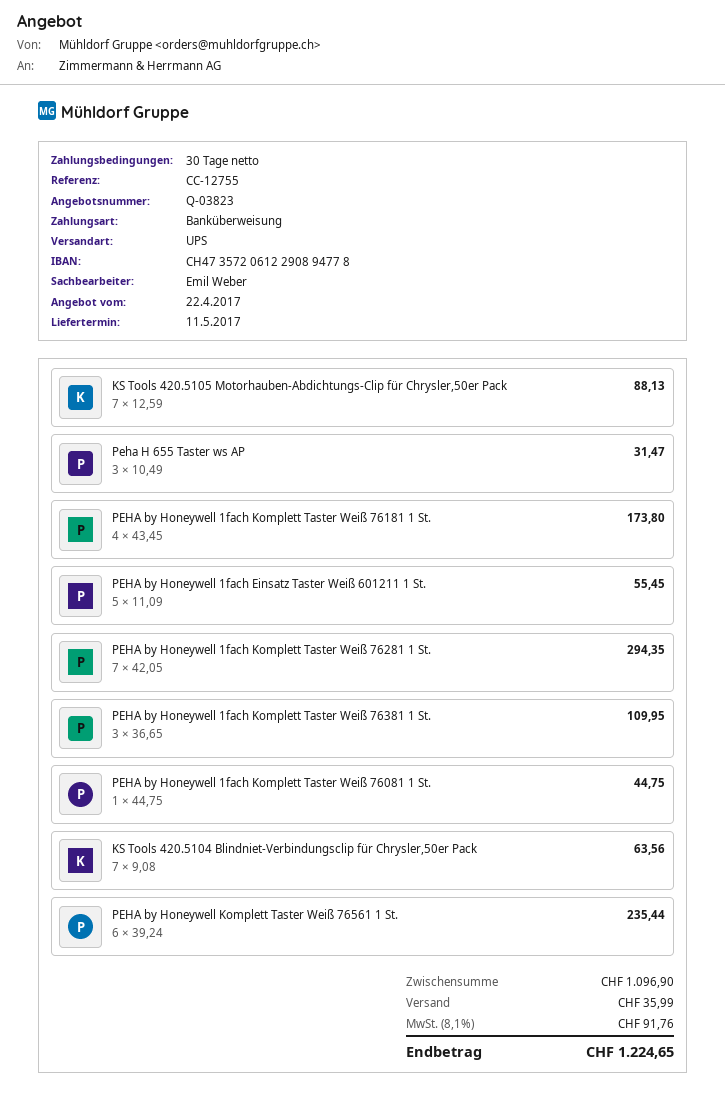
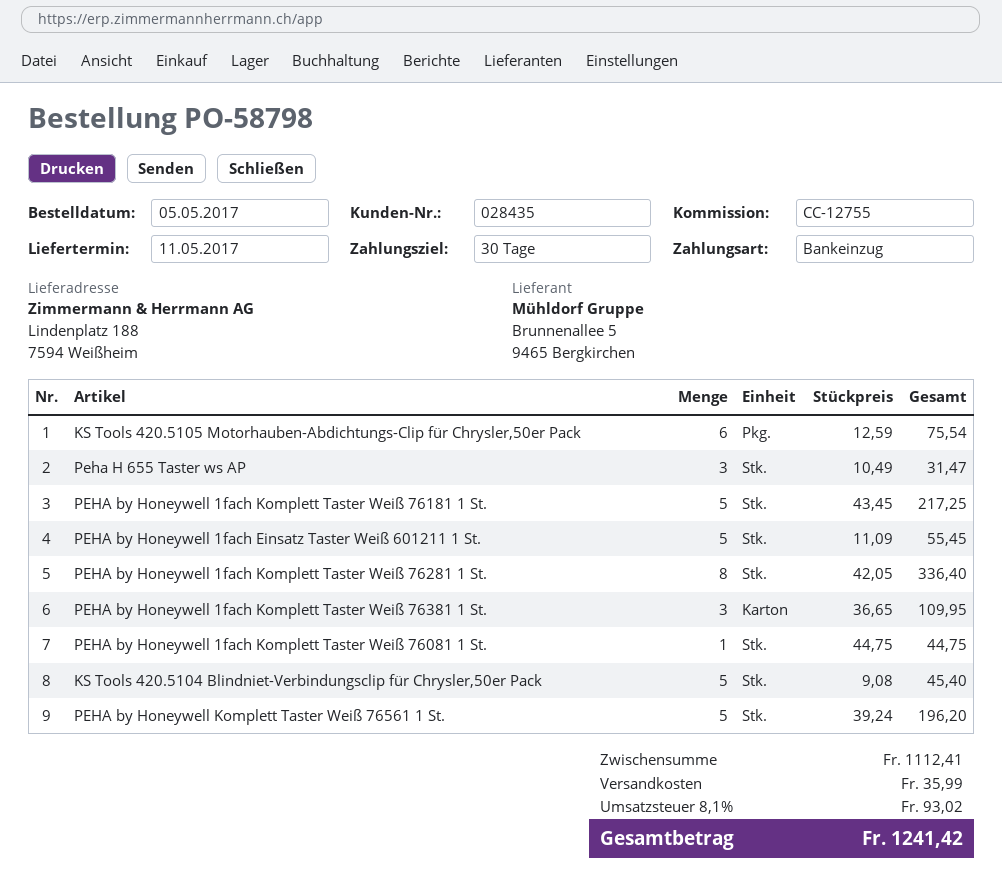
payment method: bank transfer -> direct debit
KS Tools 420.5105 Motorhauben-Abdichtungs-Clip für Chrysler,50er Pack: 7 x 12.59 = 88.13 -> 6 x 12.59 = 75.54
PEHA by Honeywell 1fach Komplett Taster Weiß 76181 1 St.: 4 x 43.45 = 173.80 -> 5 x 43.45 = 217.25
PEHA by Honeywell 1fach Komplett Taster Weiß 76281 1 St.: 7 x 42.05 = 294.35 -> 8 x 42.05 = 336.40
KS Tools 420.5104 Blindniet-Verbindungsclip für Chrysler,50er Pack: 7 x 9.08 = 63.56 -> 5 x 9.08 = 45.40
PEHA by Honeywell Komplett Taster Weiß 76561 1 St.: 6 x 39.24 = 235.44 -> 5 x 39.24 = 196.20
subtotal: 1096.90 -> 1112.41
tax: 8.1% = 91.76 -> 8.1% = 93.02
total: 1224.65 -> 1241.42

